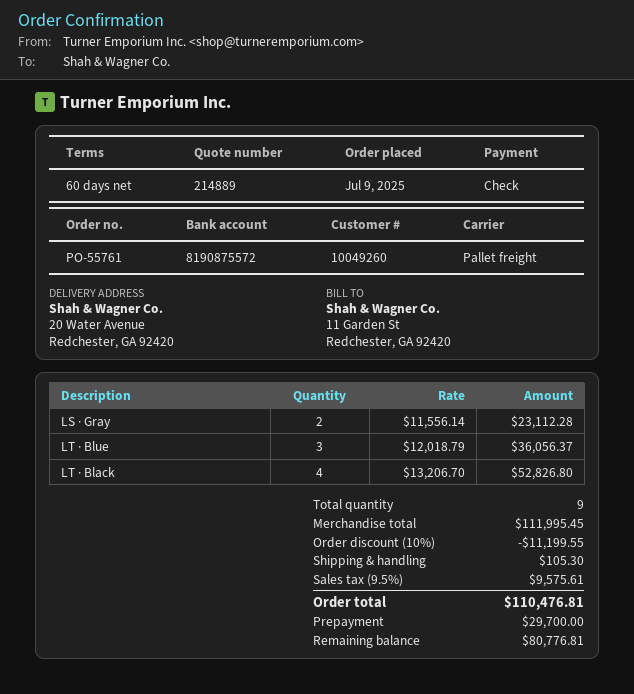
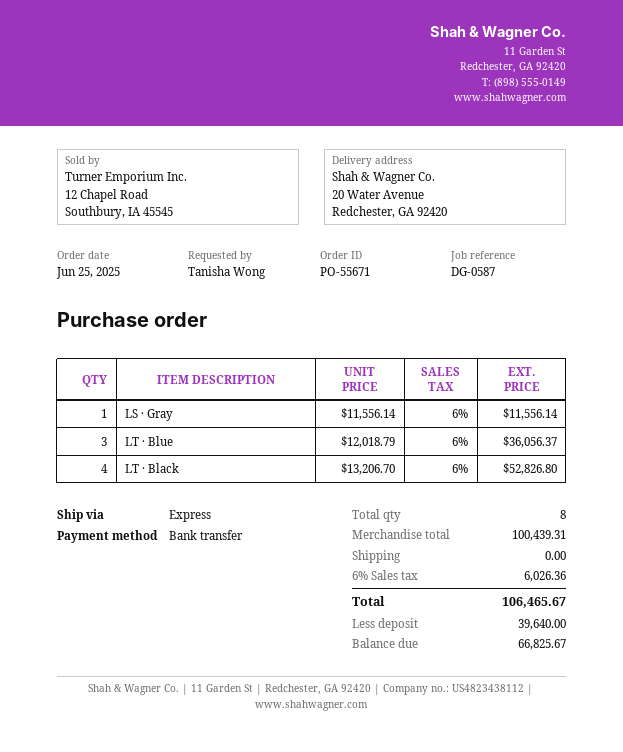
order number: PO-55761 -> PO-55671
order date: 2025-07-09 -> 2025-06-25
payment method: cheque -> bank transfer
shipping method: pallet freight -> express
LS · Gray: 2 x 11556.14 = 23112.28 -> 1 x 11556.14 = 11556.14
total quantity: 9 -> 8
subtotal: 111995.45 -> 100439.31
discount: 10% = 11199.55 -> none
shipping: 105.30 -> 0.00
tax: 9.5% = 9575.61 -> 6% = 6026.36
total: 110476.81 -> 106465.67
deposit: 29700.00 -> 39640.00
balance: 80776.81 -> 66825.67

